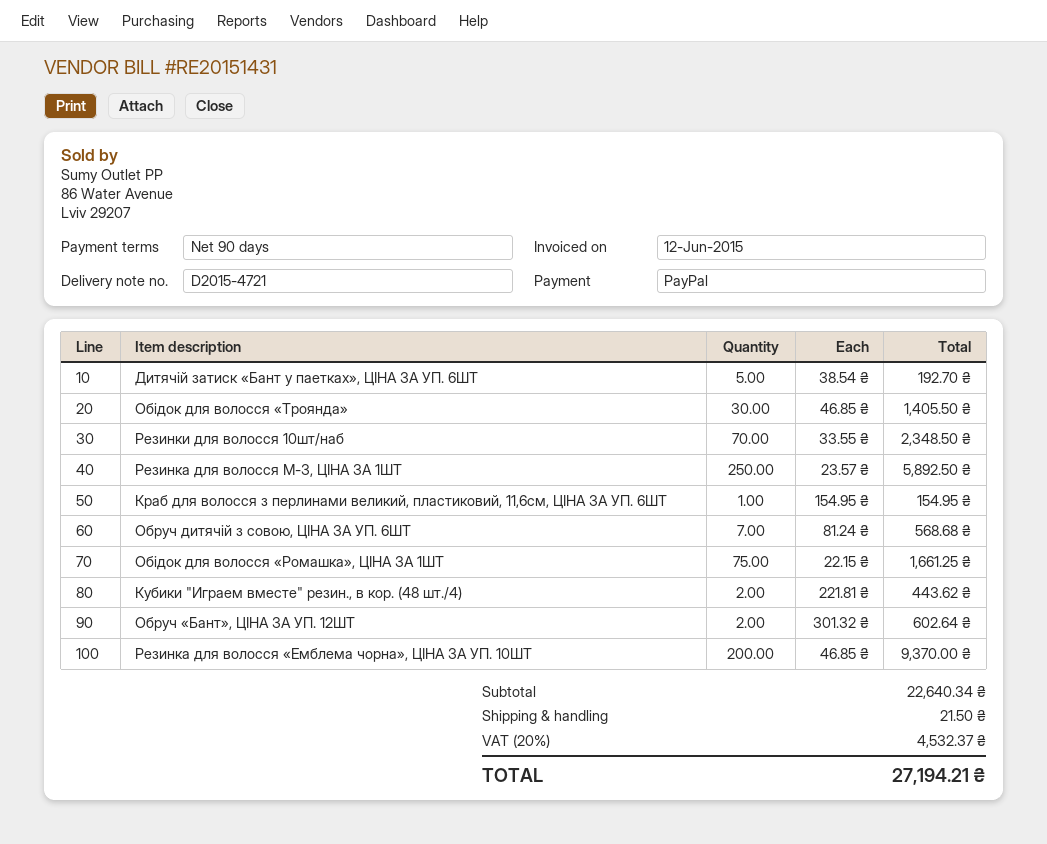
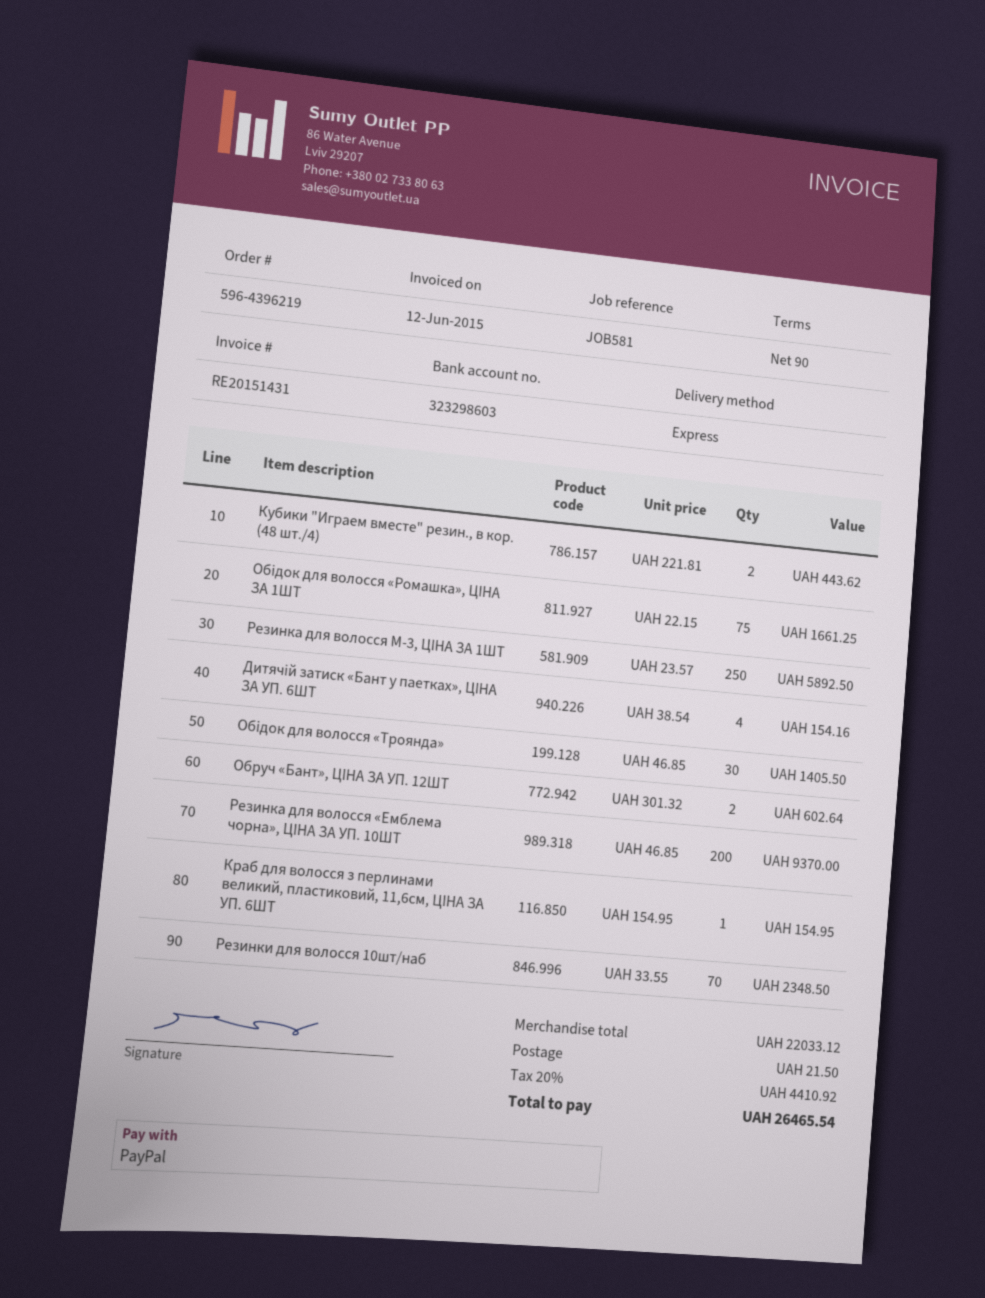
Дитячій затиск «Бант у паетках», ЦІНА ЗА УП. 6ШТ: 5 x 38.54 = 192.70 -> 4 x 38.54 = 154.16
Обруч дитячій з совою, ЦІНА ЗА УП. 6ШТ: 7 x 81.24 = 568.68 -> none
subtotal: 22640.34 -> 22033.12
tax: 20% = 4532.37 -> 20% = 4410.92
total: 27194.21 -> 26465.54

